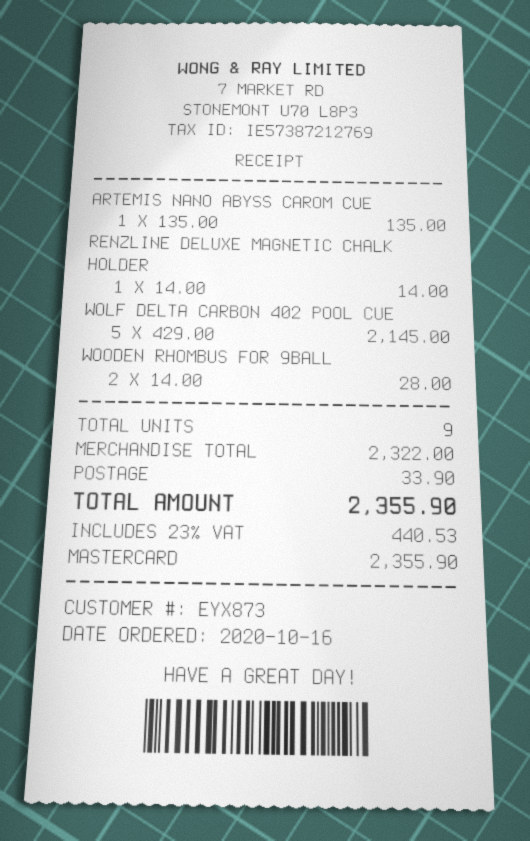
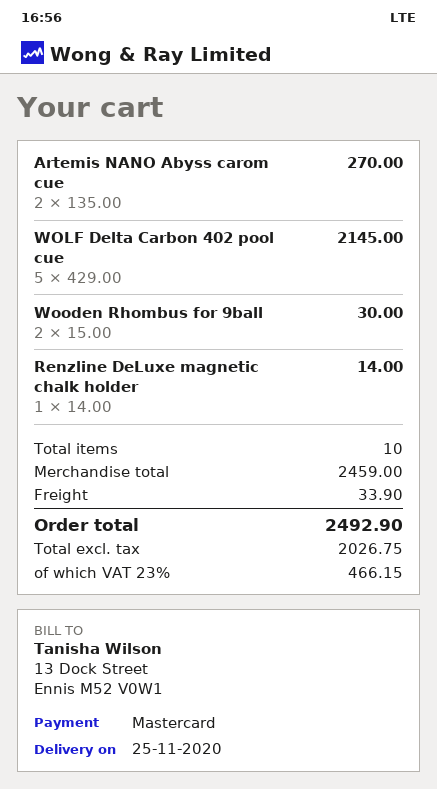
ARTEMIS NANO ABYSS CAROM CUE: 1 x 135.00 = 135.00 -> 2 x 135.00 = 270.00
WOODEN RHOMBUS FOR 9BALL: 2 x 14.00 = 28.00 -> 2 x 15.00 = 30.00
total quantity: 9 -> 10
subtotal: 2322.00 -> 2459.00
tax: 23% = 440.53 -> 23% = 466.15
total: 2355.90 -> 2492.90

